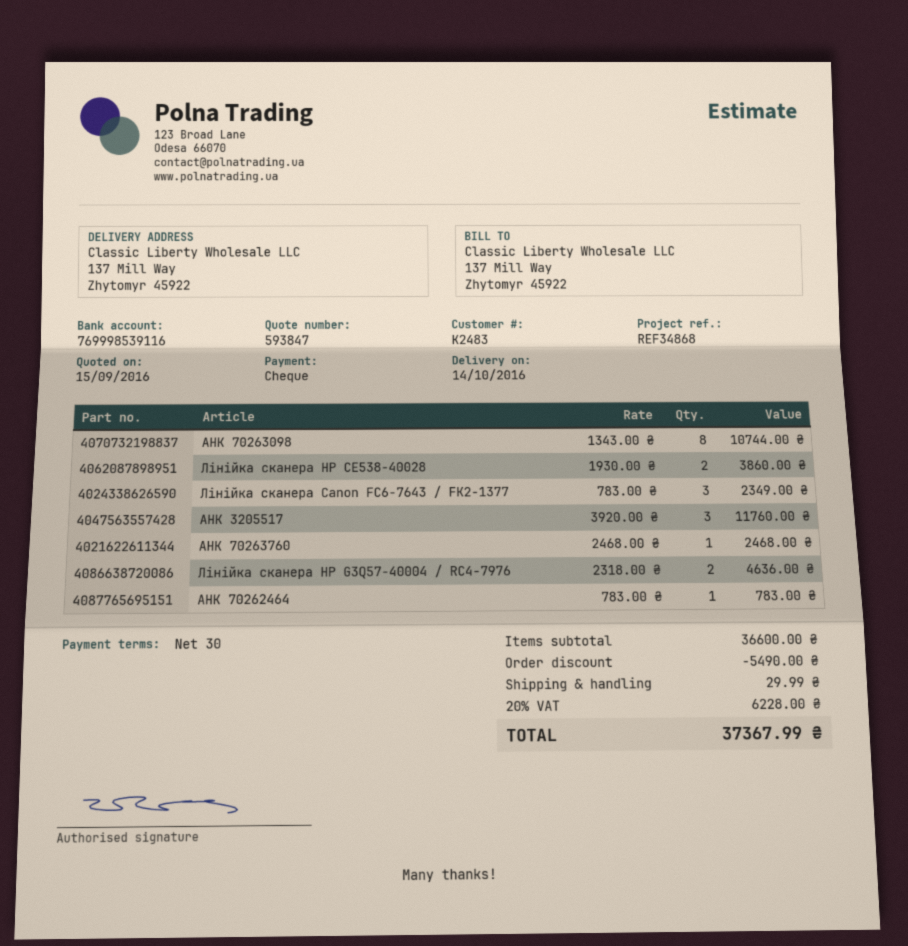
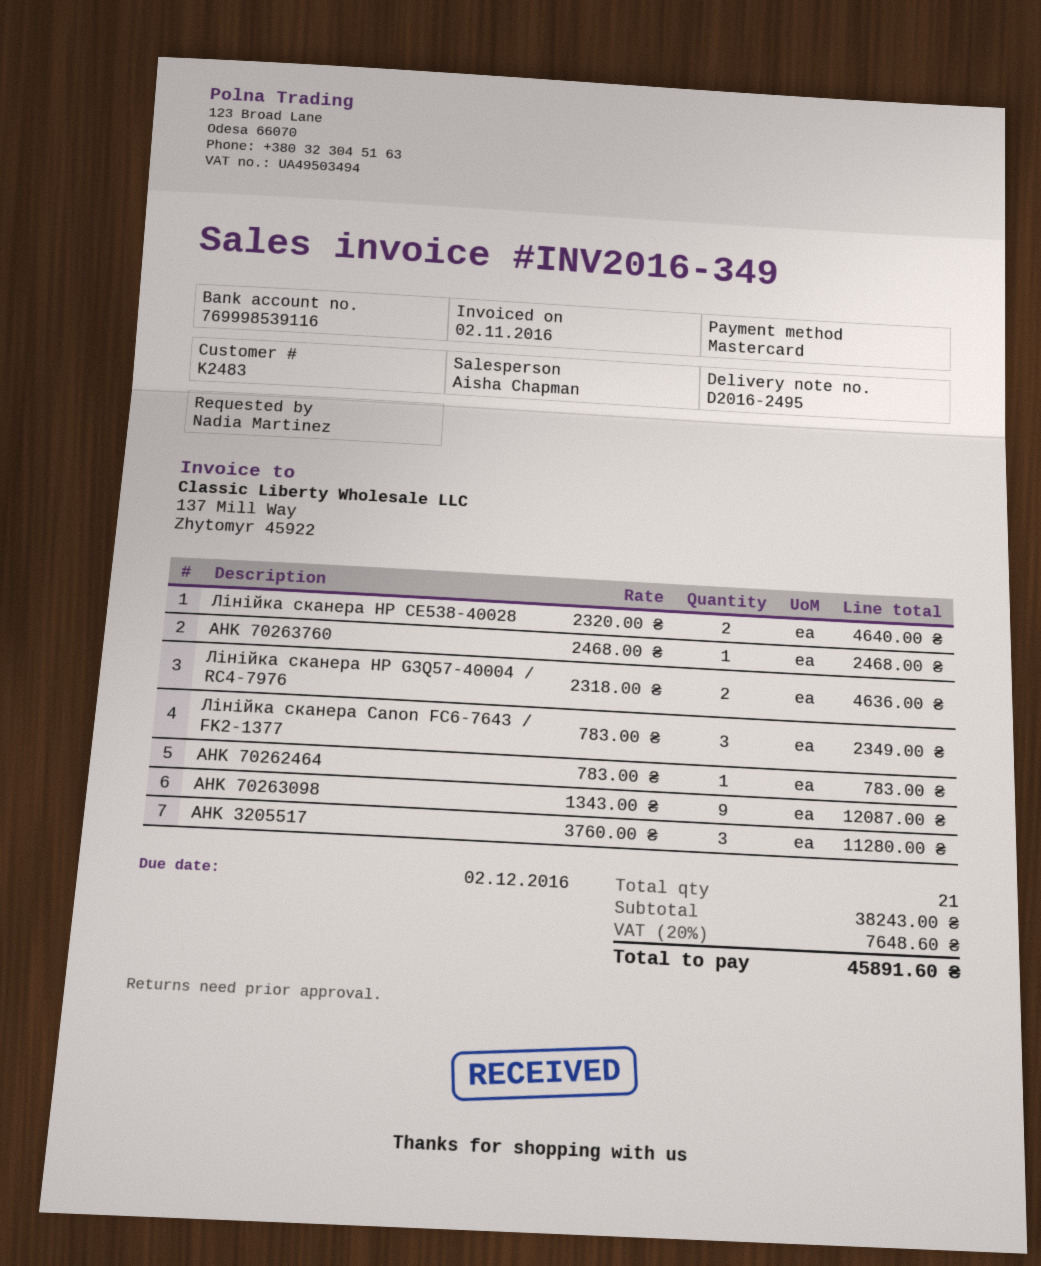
payment method: cheque -> Mastercard
AHK 70263098: 8 x 1343.00 = 10744.00 -> 9 x 1343.00 = 12087.00
Лінійка сканера HP CE538-40028: 2 x 1930.00 = 3860.00 -> 2 x 2320.00 = 4640.00
AHK 3205517: 3 x 3920.00 = 11760.00 -> 3 x 3760.00 = 11280.00
subtotal: 36600.00 -> 38243.00
discount: 5490.00 -> none
shipping: 29.99 -> none
tax: 20% = 6228.00 -> 20% = 7648.60
total: 37367.99 -> 45891.60

